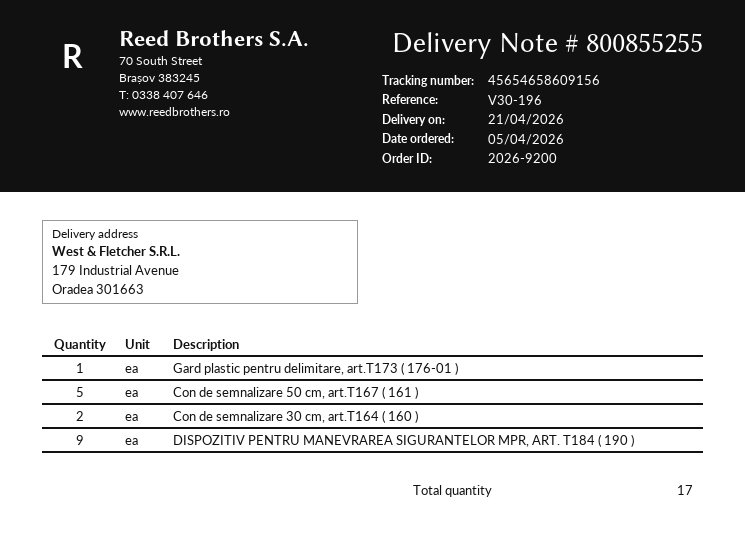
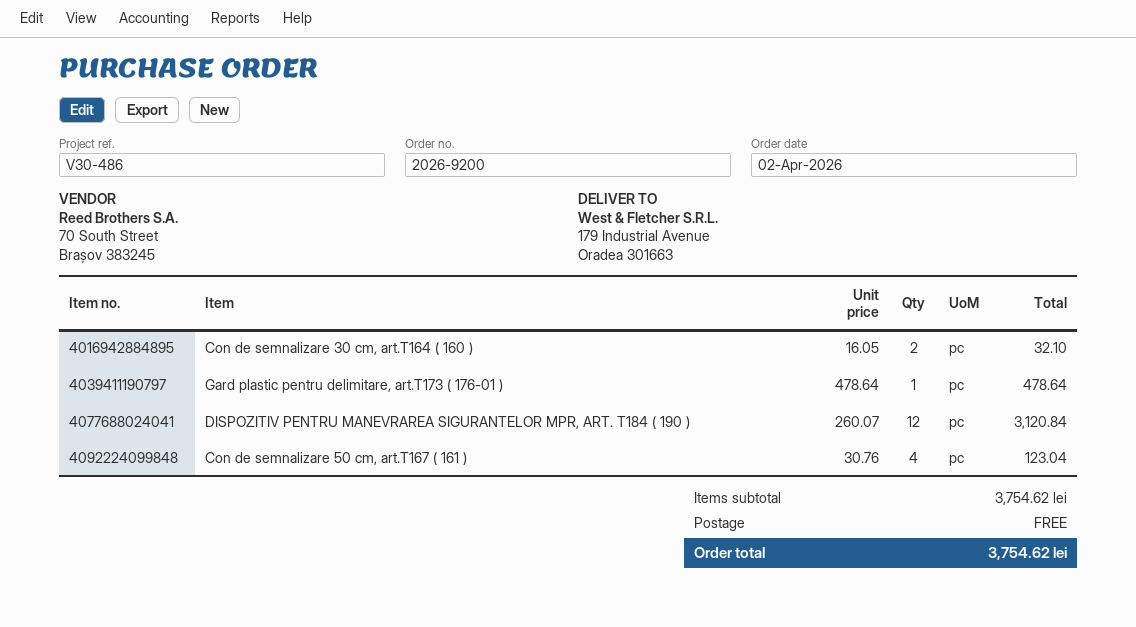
order date: 2026-04-05 -> 2026-04-02
reference: V30-196 -> V30-486
Con de semnalizare 50 cm, art.T167 ( 161 ): 5 -> 4
DISPOZITIV PENTRU MANEVRAREA SIGURANTELOR MPR, ART. T184 ( 190 ): 9 -> 12

